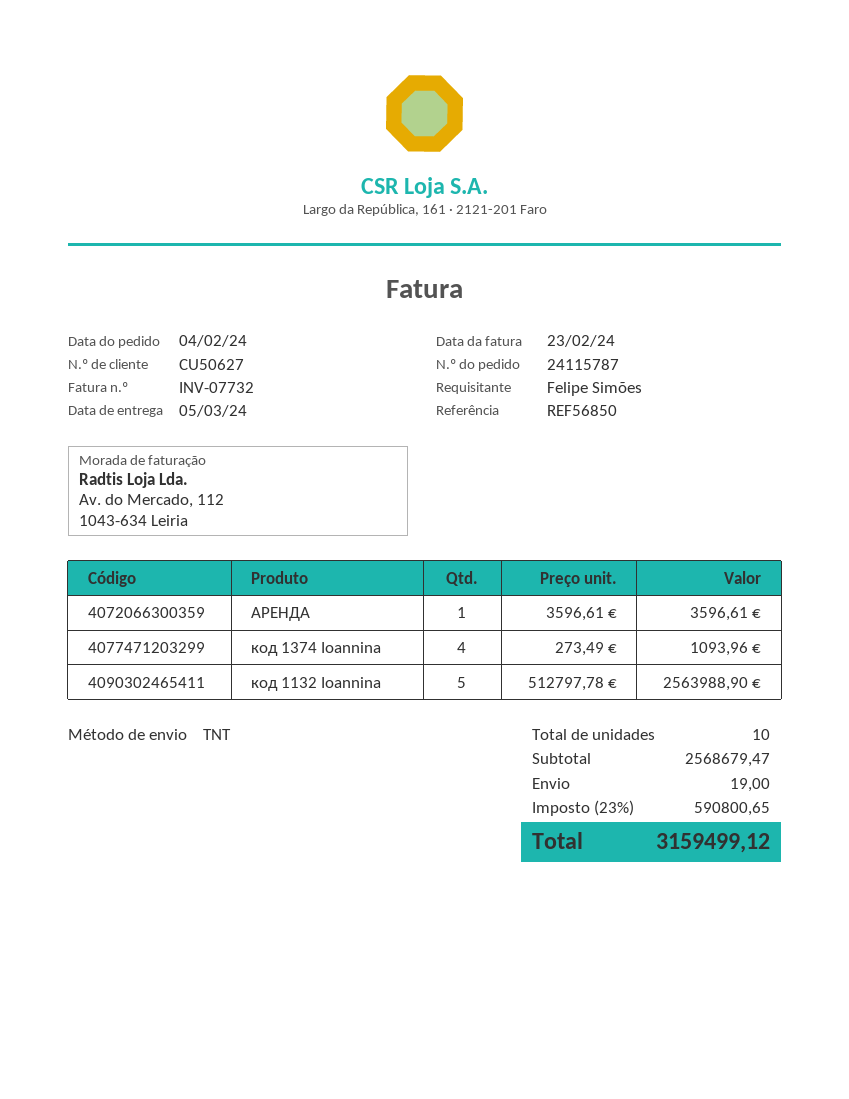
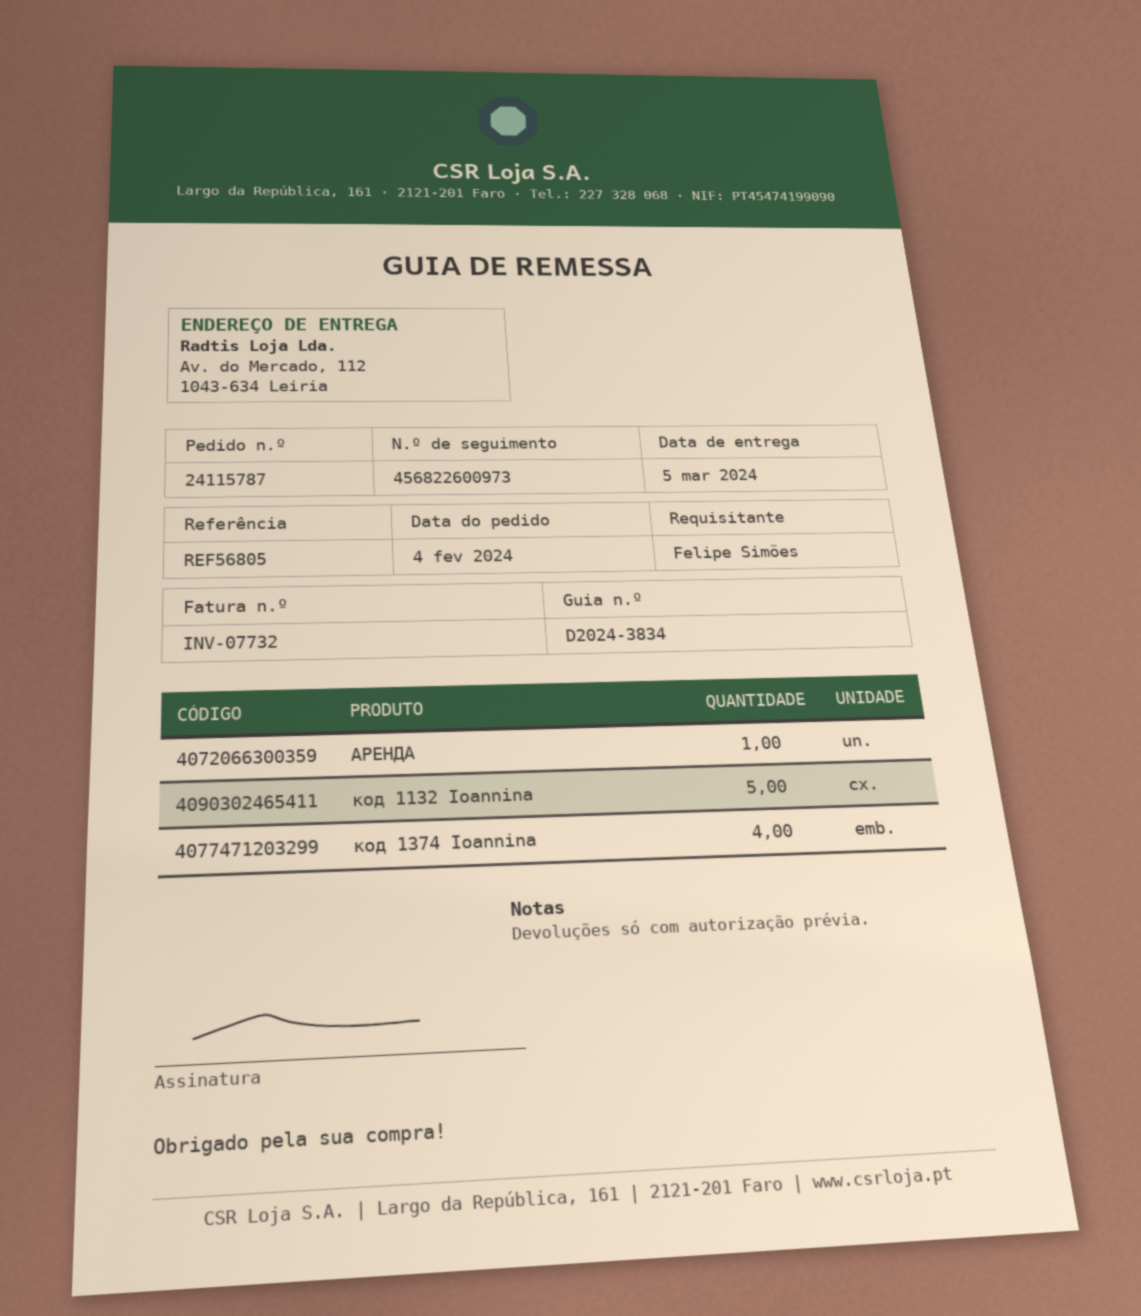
reference: REF56850 -> REF56805

